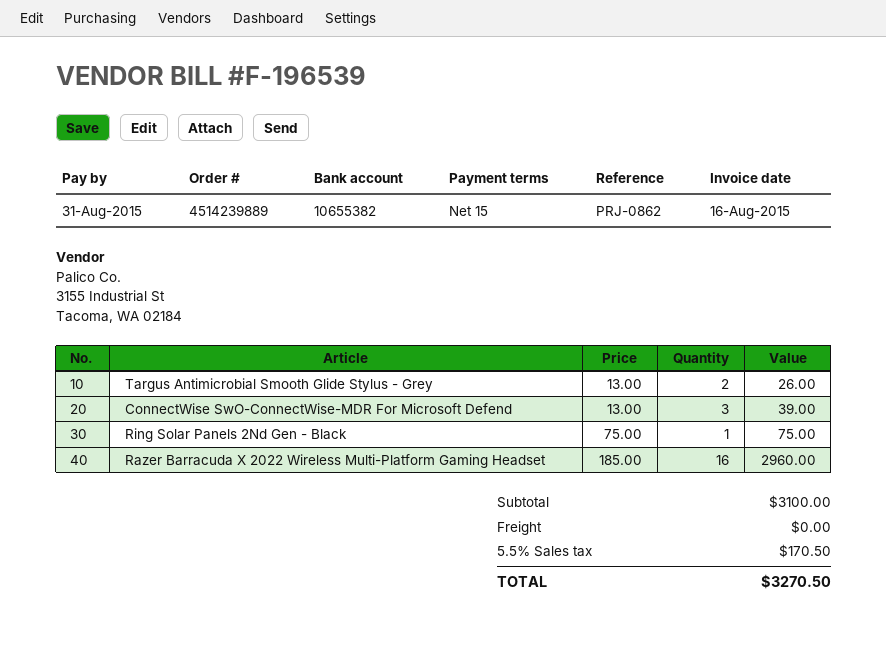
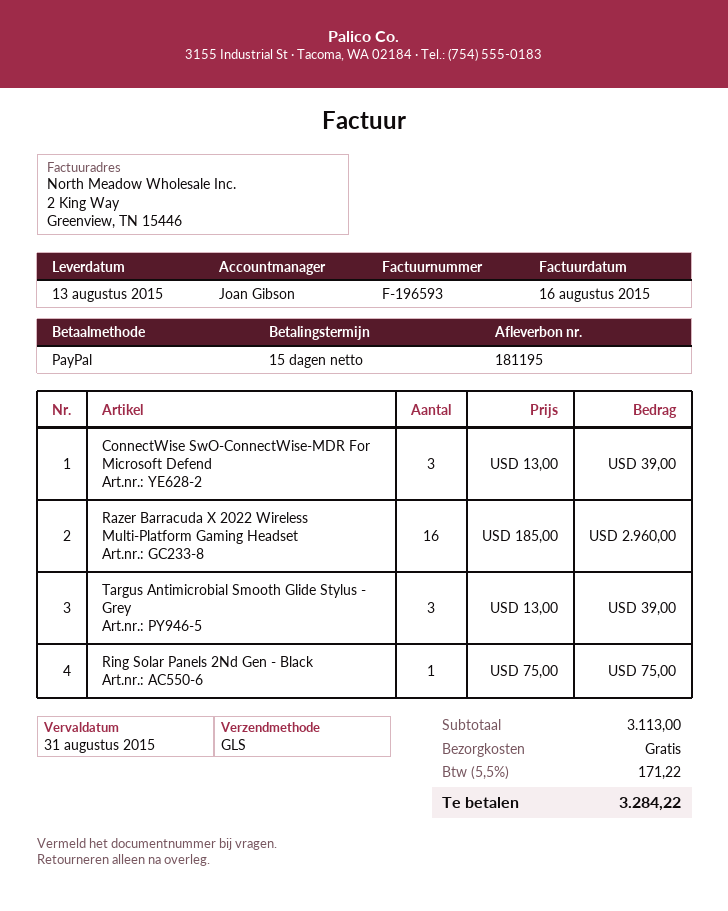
invoice number: F-196539 -> F-196593
Targus Antimicrobial Smooth Glide Stylus - Grey: 2 x 13.00 = 26.00 -> 3 x 13.00 = 39.00
subtotal: 3100.00 -> 3113.00
tax: 5.5% = 170.50 -> 5.5% = 171.22
total: 3270.50 -> 3284.22

